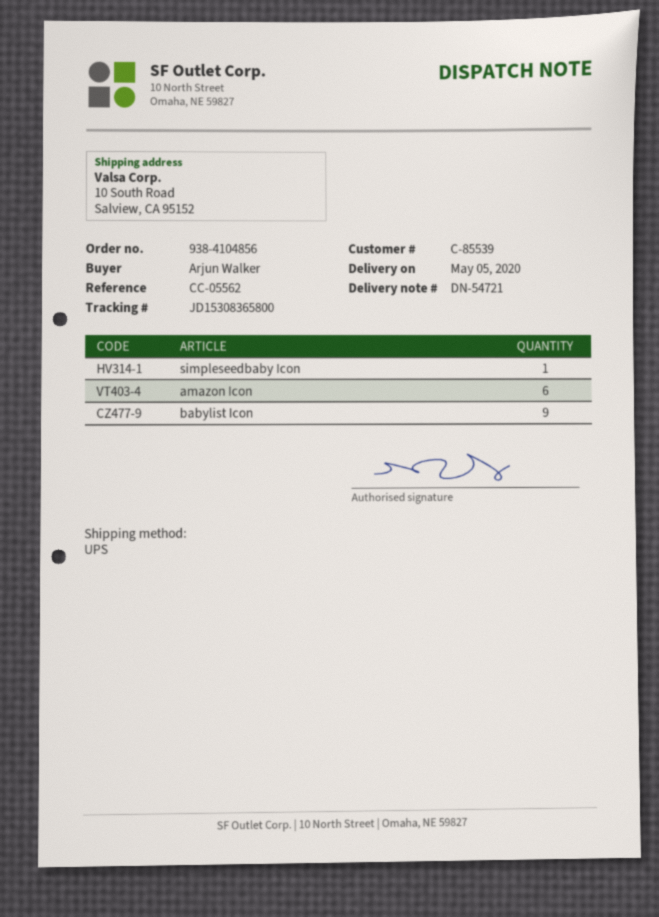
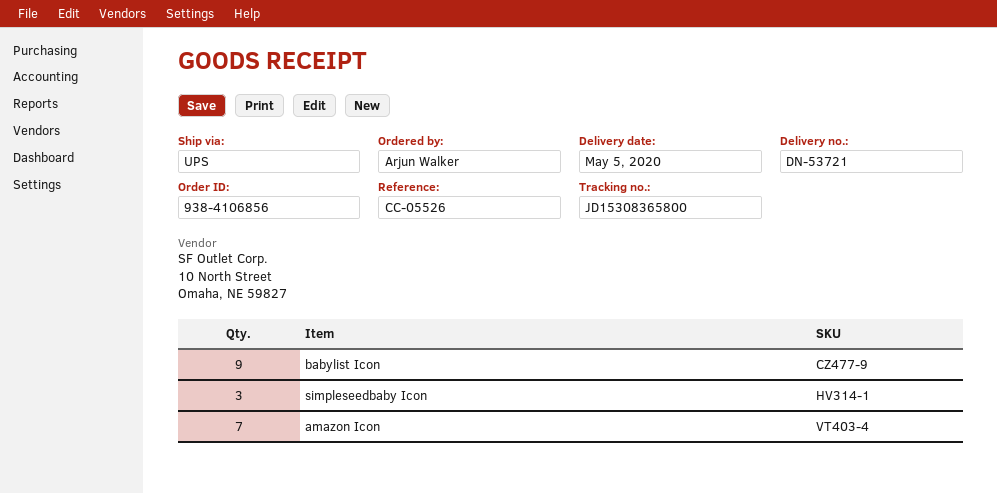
order number: 938-4104856 -> 938-4106856
delivery note number: DN-54721 -> DN-53721
reference: CC-05562 -> CC-05526
simpleseedbaby Icon: 1 -> 3
amazon Icon: 6 -> 7

